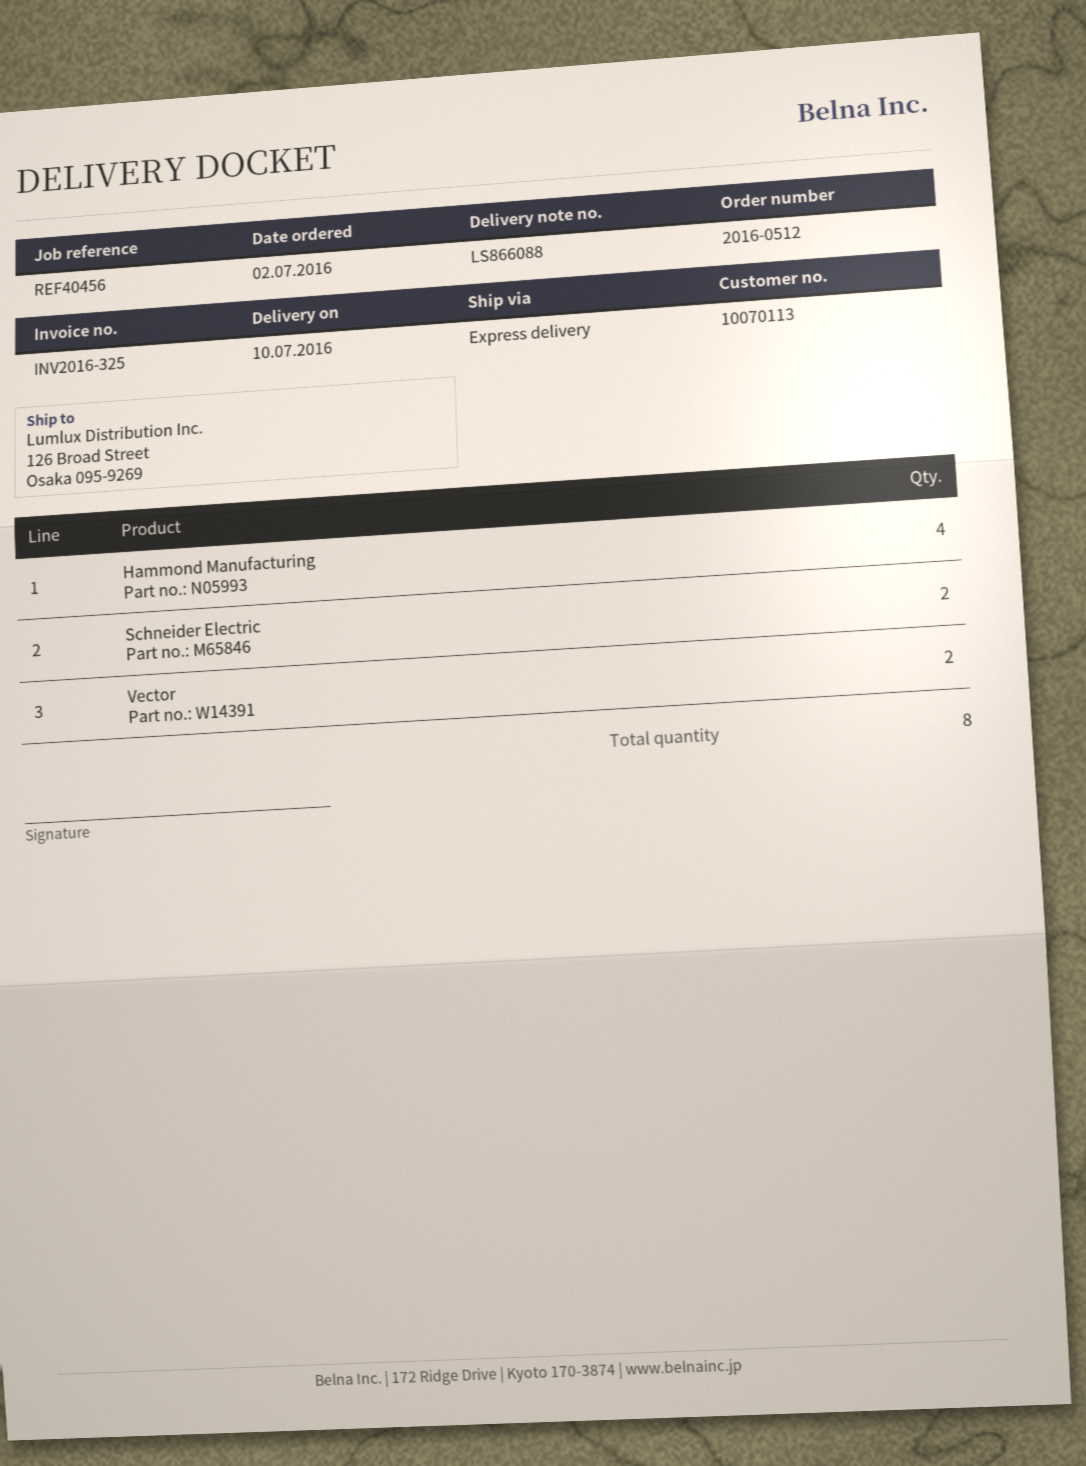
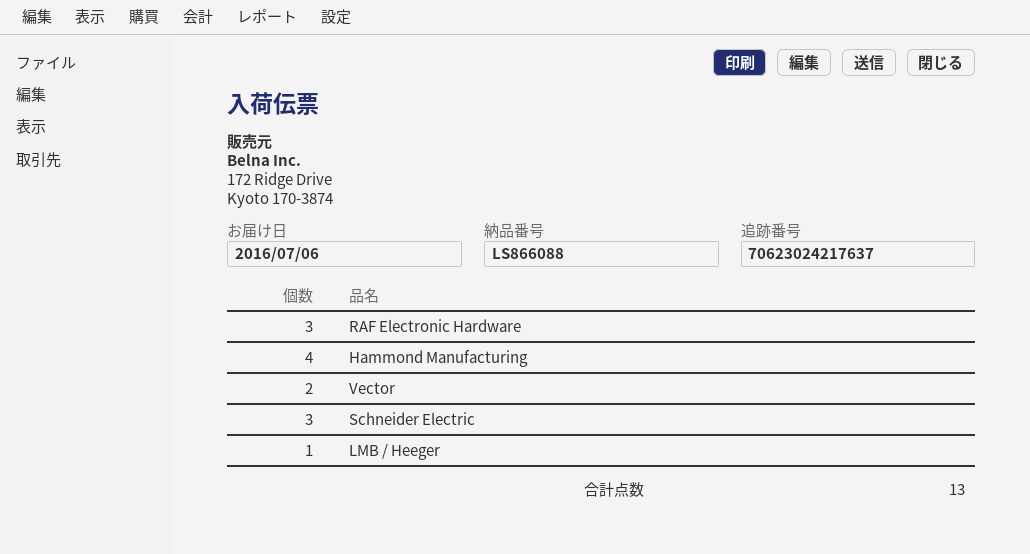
delivery date: 2016-07-10 -> 2016-07-06
Schneider Electric: 2 -> 3
RAF Electronic Hardware: none -> 3
LMB / Heeger: none -> 1
total quantity: 8 -> 13

